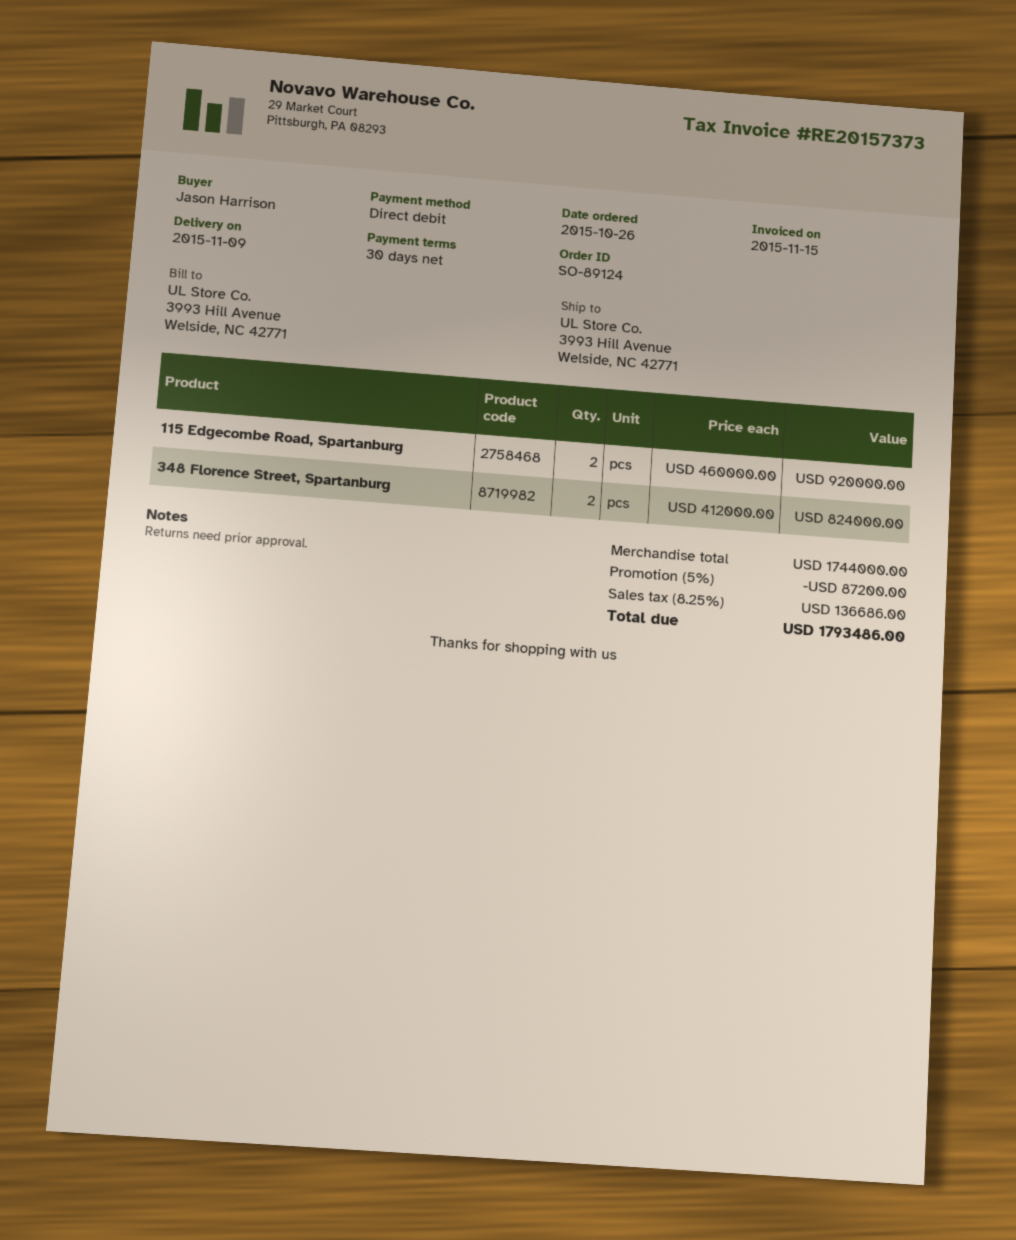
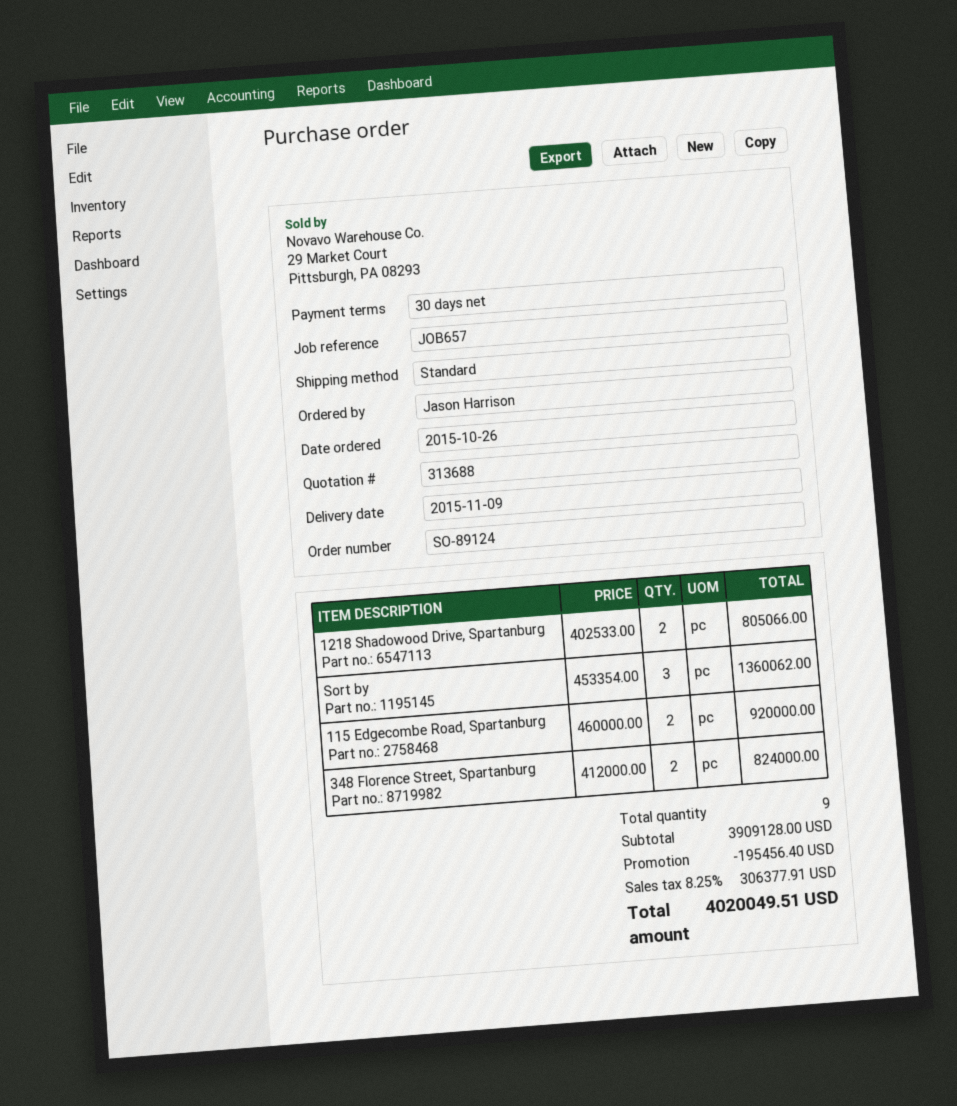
1218 Shadowood Drive, Spartanburg: none -> 2 x 402533.00 = 805066.00
Sort by: none -> 3 x 453354.00 = 1360062.00
subtotal: 1744000.00 -> 3909128.00
discount: 87200.00 -> 195456.40
tax: 8.25% = 136686.00 -> 8.25% = 306377.91
total: 1793486.00 -> 4020049.51

